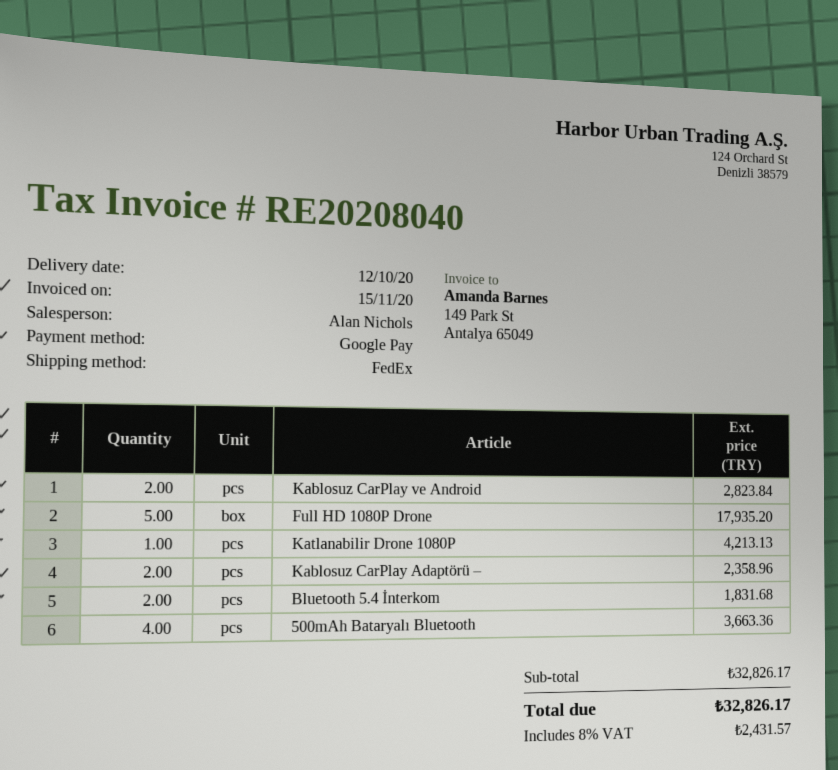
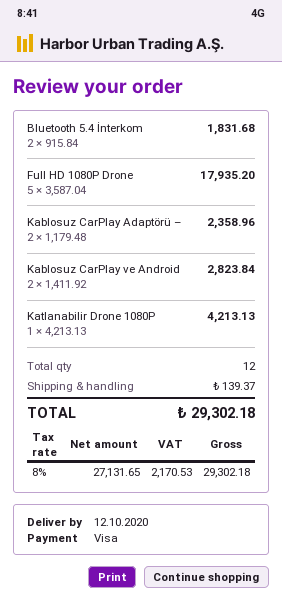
payment method: Google Pay -> Visa
500mAh Bataryalı Bluetooth: 4 for 3663.36 -> none
shipping: none -> 139.37
tax: 8% = 2431.57 -> 8% = 2170.53
total: 32826.17 -> 29302.18

